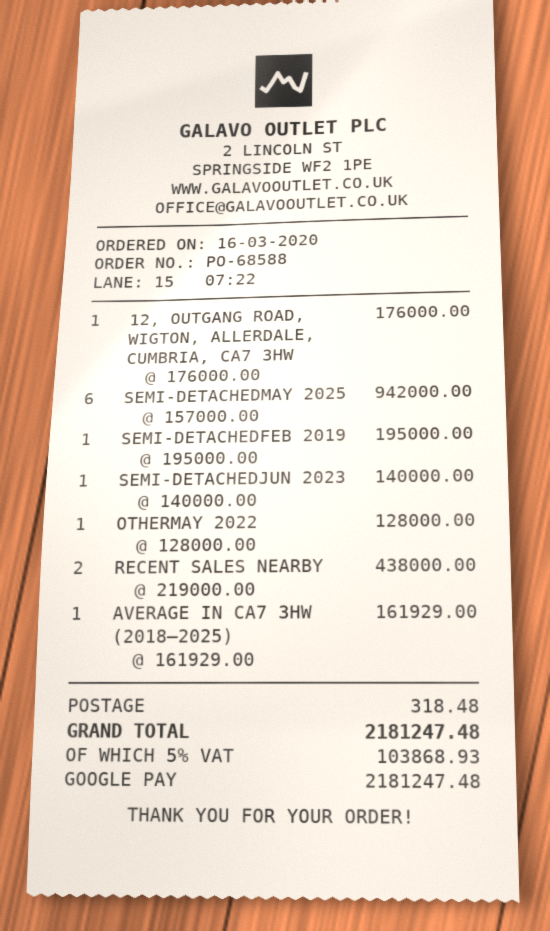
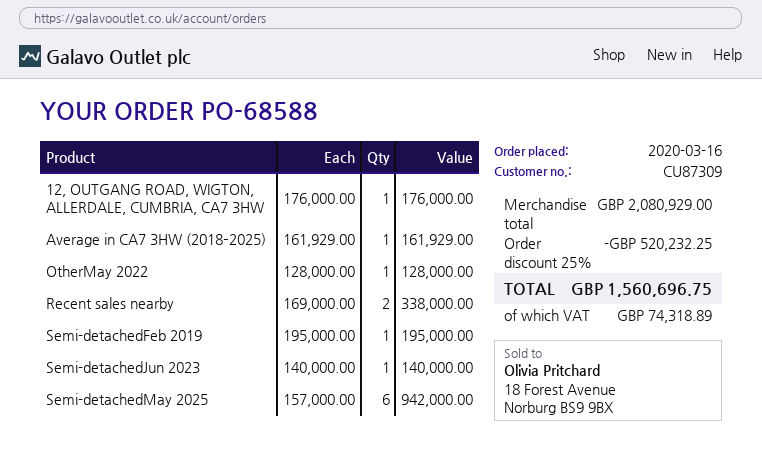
RECENT SALES NEARBY: 2 x 219000.00 = 438000.00 -> 2 x 169000.00 = 338000.00
discount: none -> 25% = 520232.25
shipping: 318.48 -> none
tax: 103868.93 -> 74318.89
total: 2181247.48 -> 1560696.75

